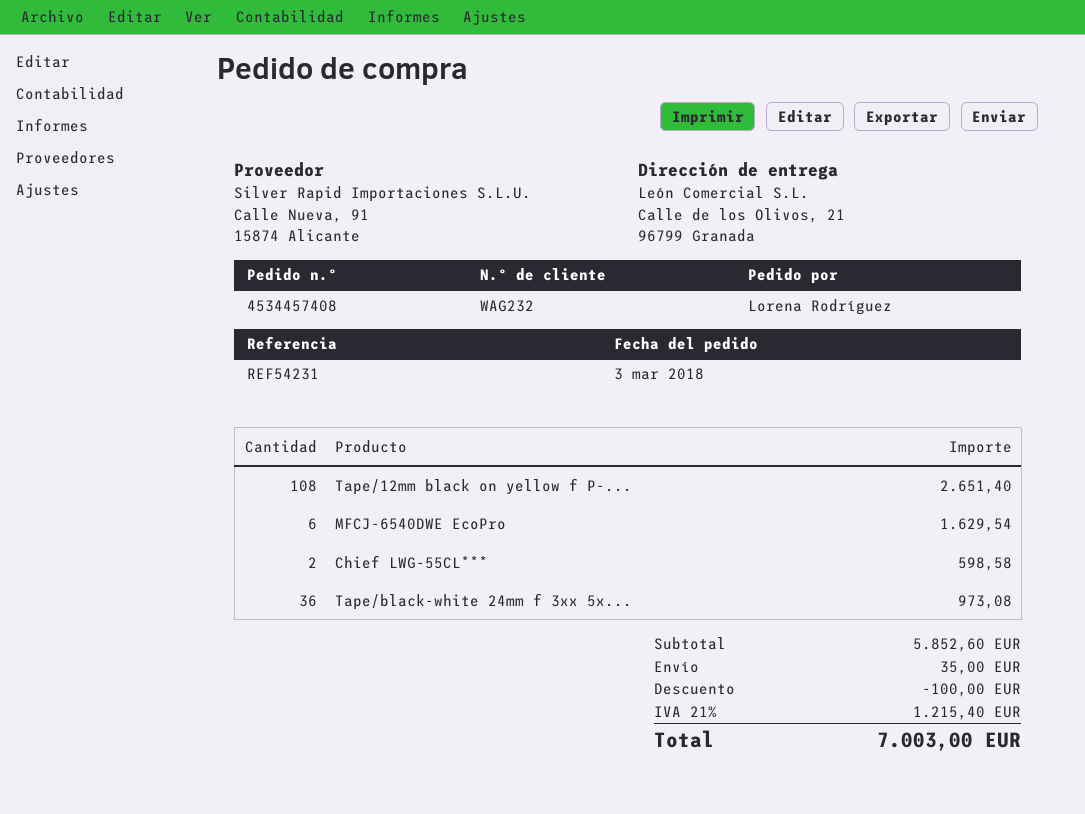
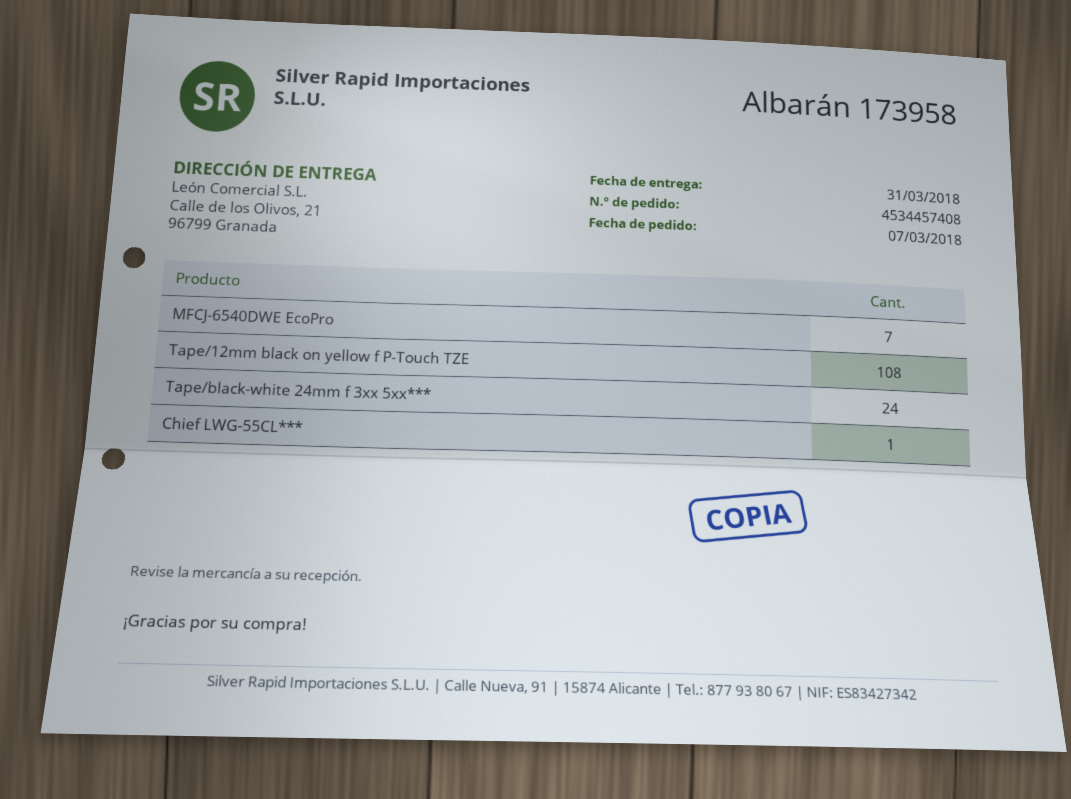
order date: 2018-03-03 -> 2018-03-07
MFCJ-6540DWE EcoPro: 6 -> 7
Chief LWG-55CL***: 2 -> 1
Tape/black-white 24mm f 3xx 5x...: 36 -> 24

